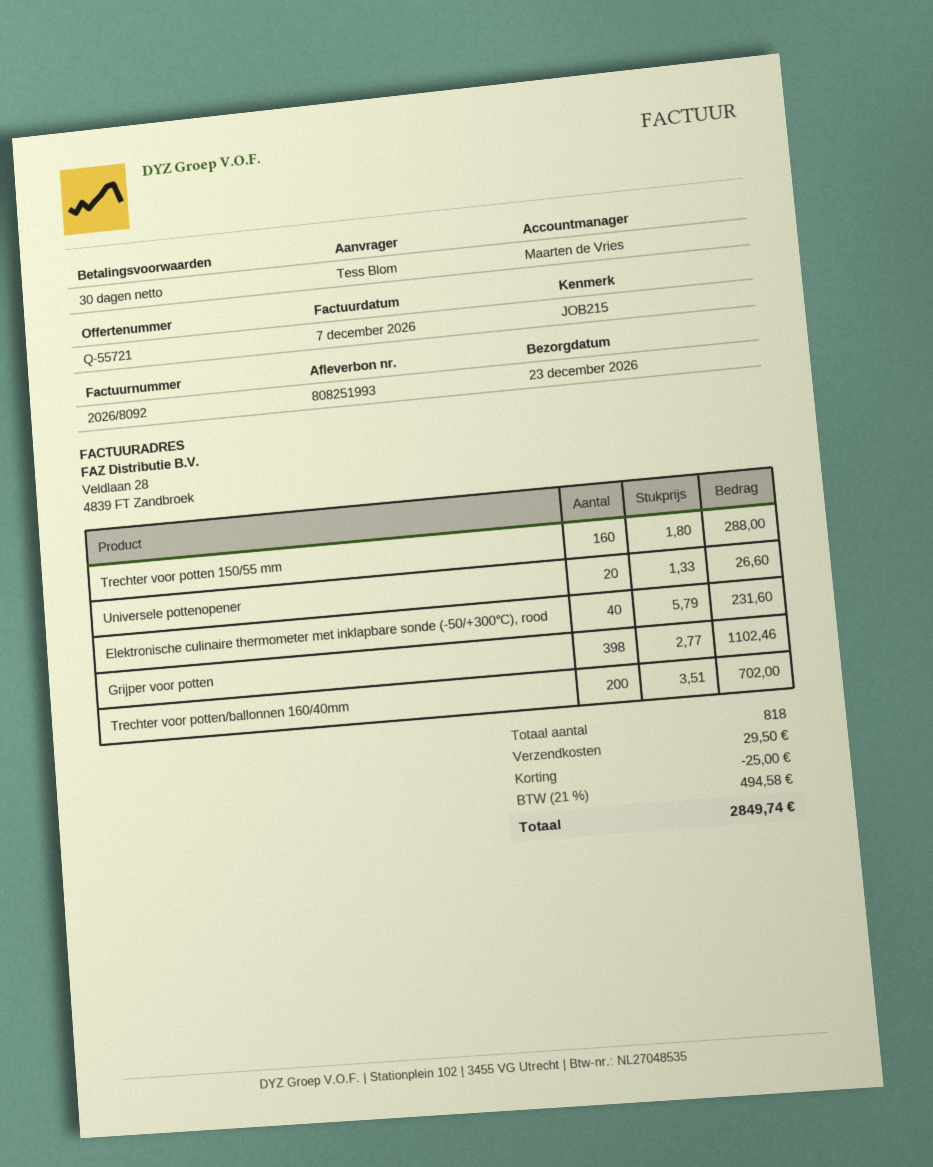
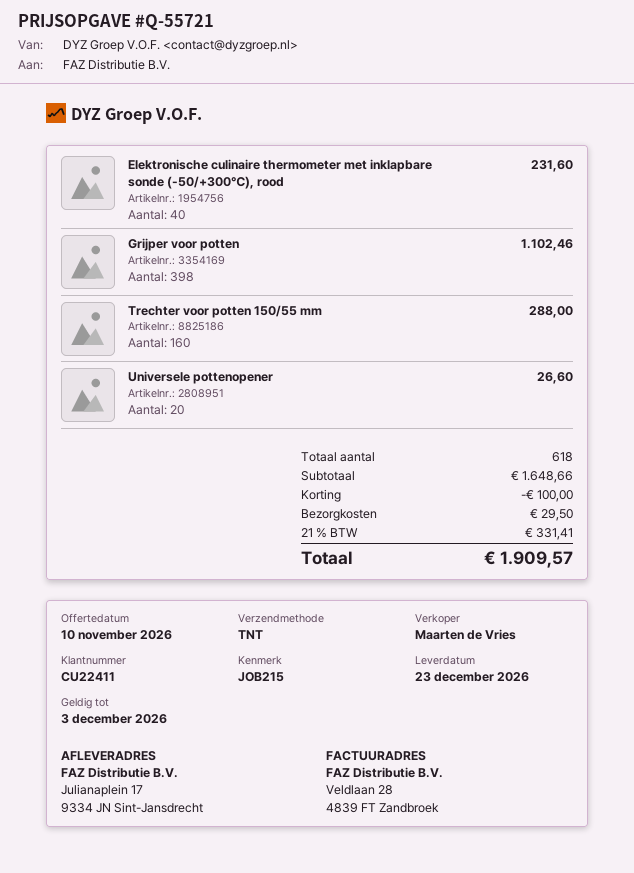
Trechter voor potten/ballonnen 160/40mm: 200 for 702.00 -> none
total quantity: 818 -> 618
discount: 25.00 -> 100.00
tax: 21% = 494.58 -> 21% = 331.41
total: 2849.74 -> 1909.57

